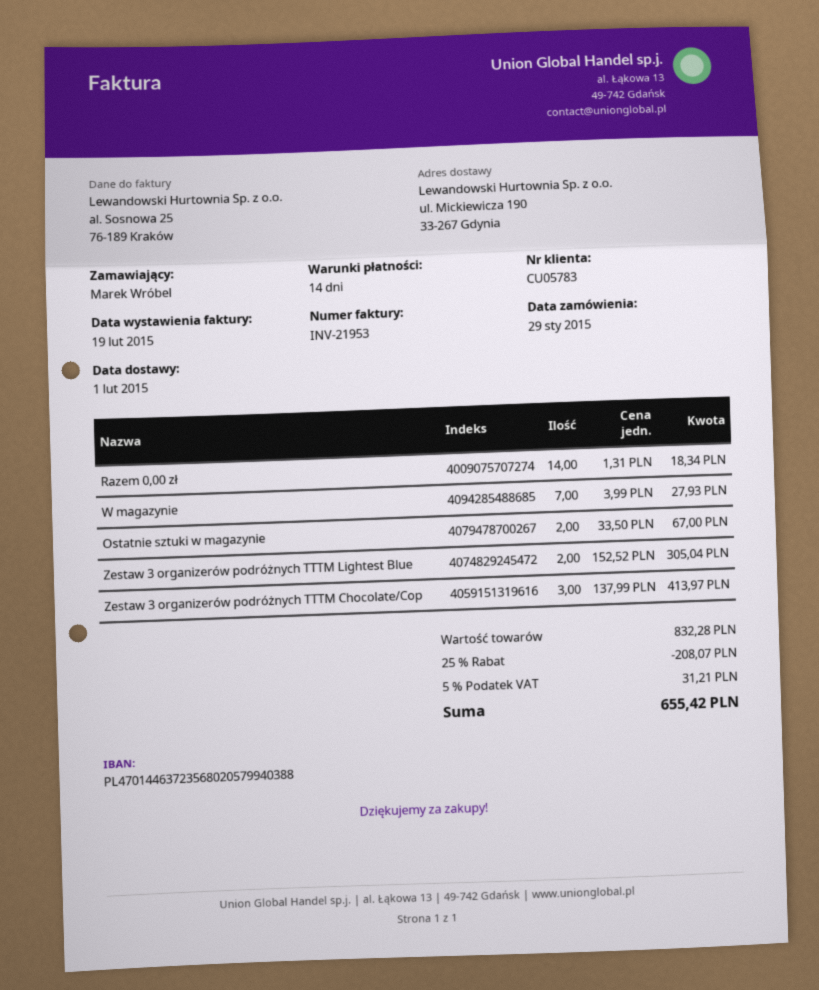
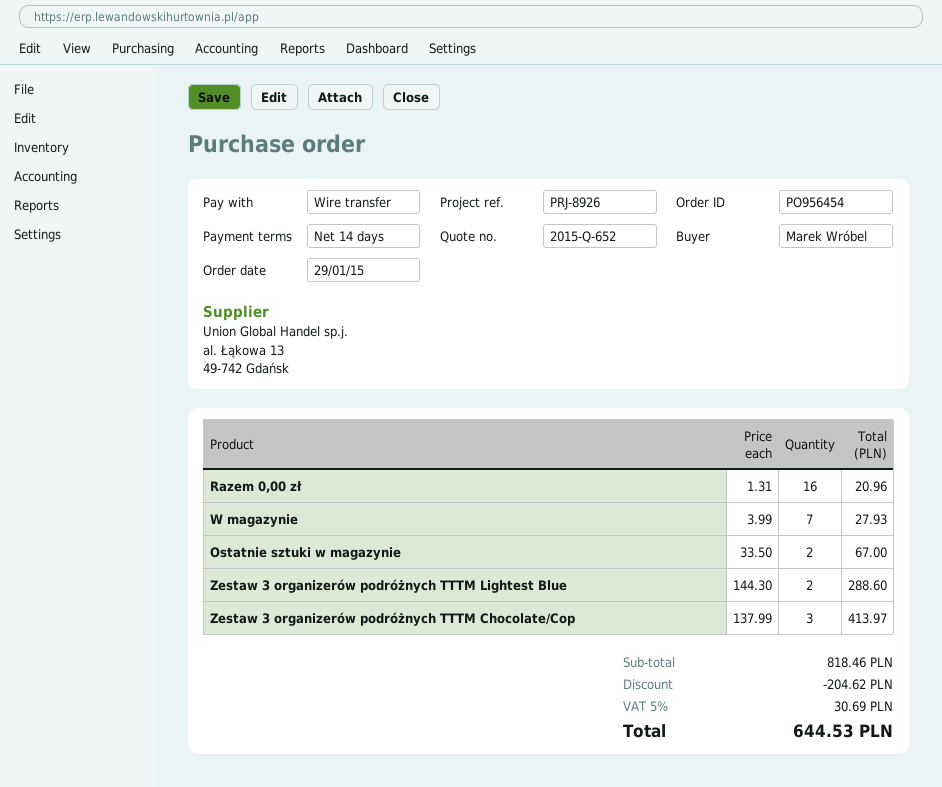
Razem 0,00 zł: 14 x 1.31 = 18.34 -> 16 x 1.31 = 20.96
Zestaw 3 organizerów podróżnych TTTM Lightest Blue: 2 x 152.52 = 305.04 -> 2 x 144.30 = 288.60
subtotal: 832.28 -> 818.46
discount: 208.07 -> 204.62
tax: 5% = 31.21 -> 5% = 30.69
total: 655.42 -> 644.53

